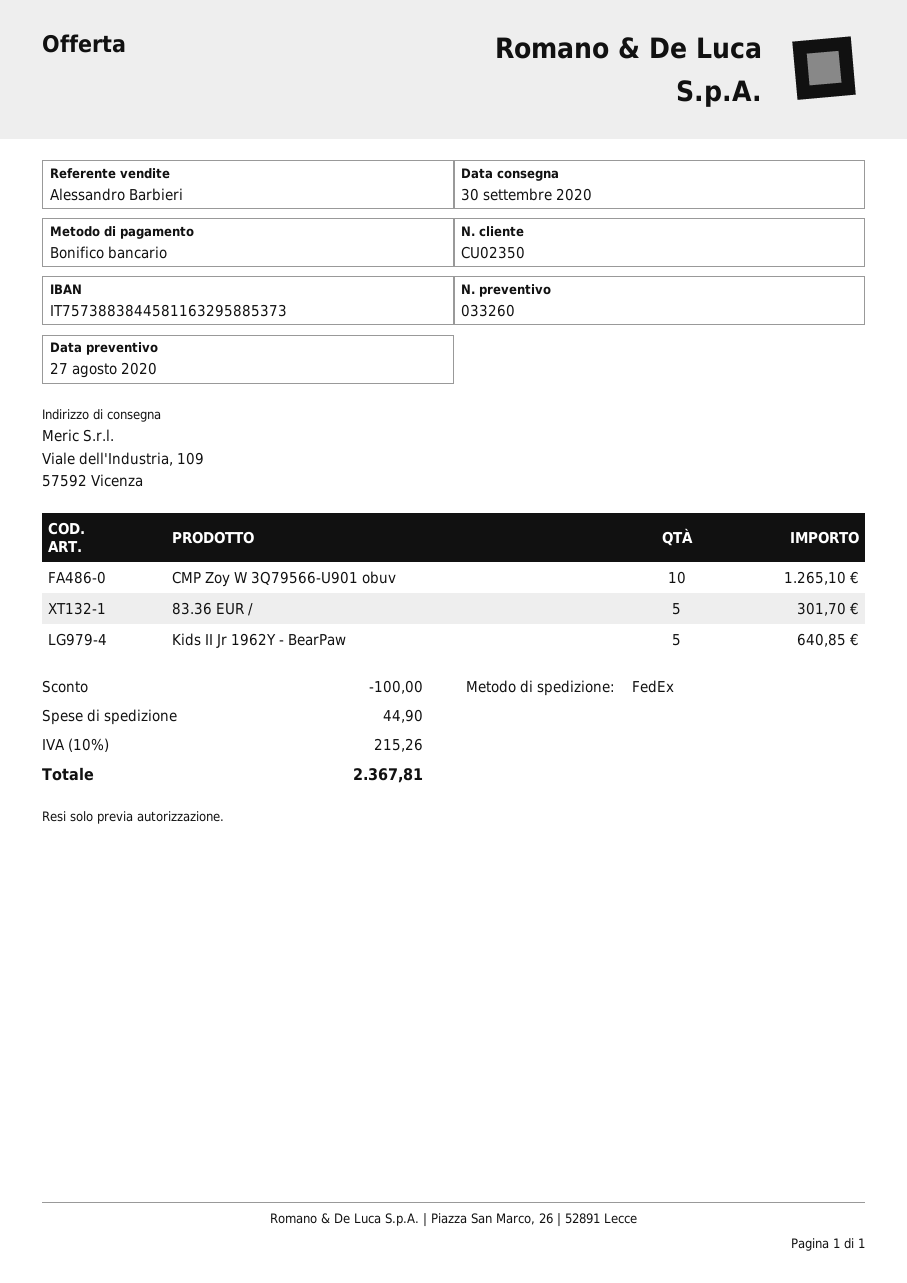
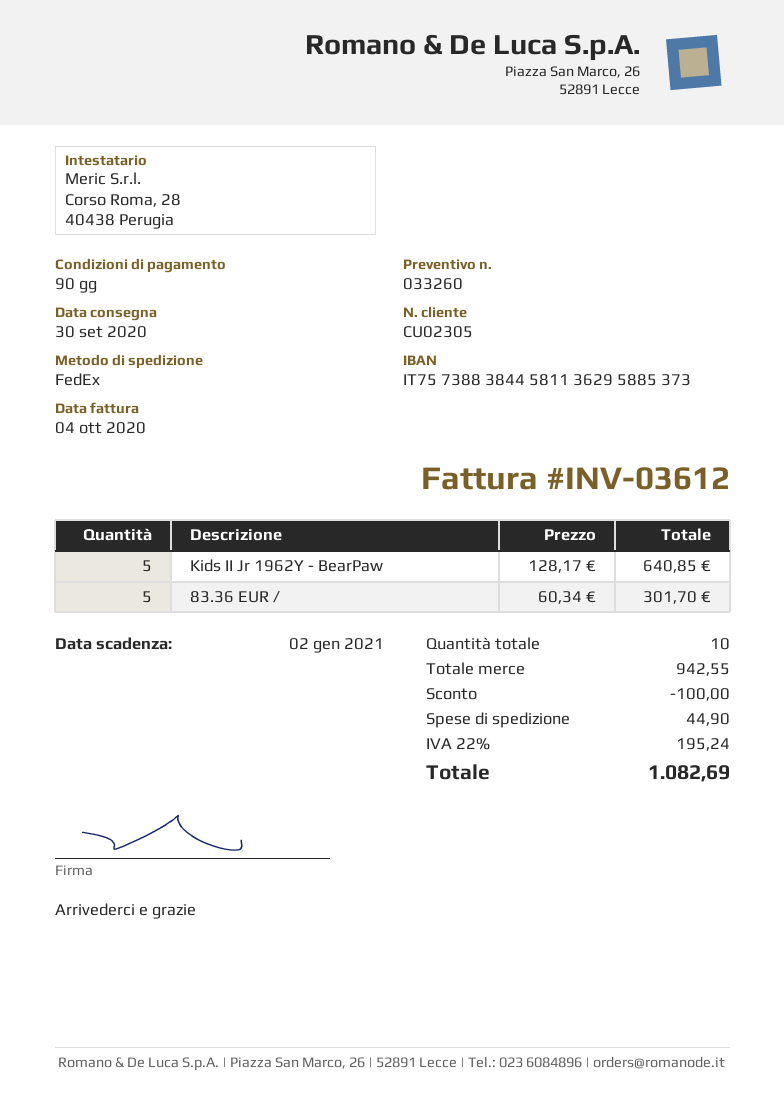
customer number: CU02350 -> CU02305
bank account: IT7573883844581163295885373 -> IT7573883844581136295885373
CMP Zoy W 3Q79566-U901 obuv: 10 for 1265.10 -> none
tax: 10% = 215.26 -> 22% = 195.24
total: 2367.81 -> 1082.69

